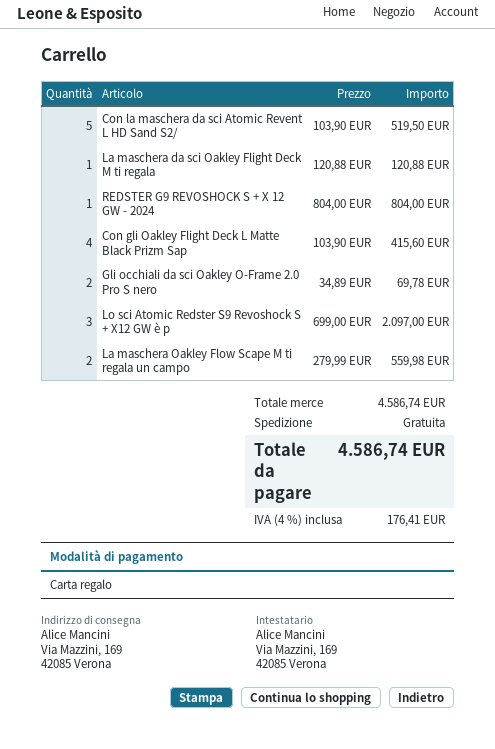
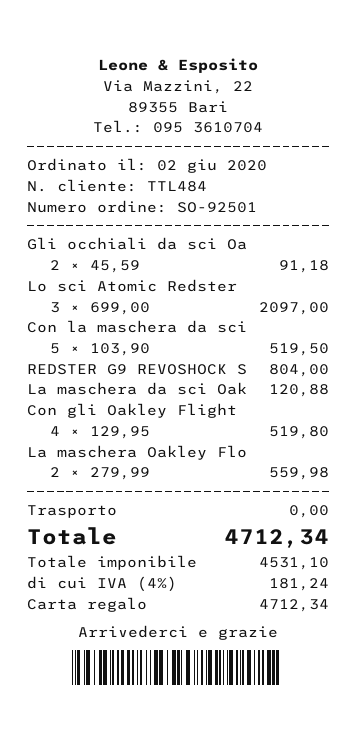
Con gli Oakley Flight Deck L Matte Black Prizm Sap: 4 x 103.90 = 415.60 -> 4 x 129.95 = 519.80
Gli occhiali da sci Oakley O-Frame 2.0 Pro S nero: 2 x 34.89 = 69.78 -> 2 x 45.59 = 91.18
tax: 4% = 176.41 -> 4% = 181.24
total: 4586.74 -> 4712.34

